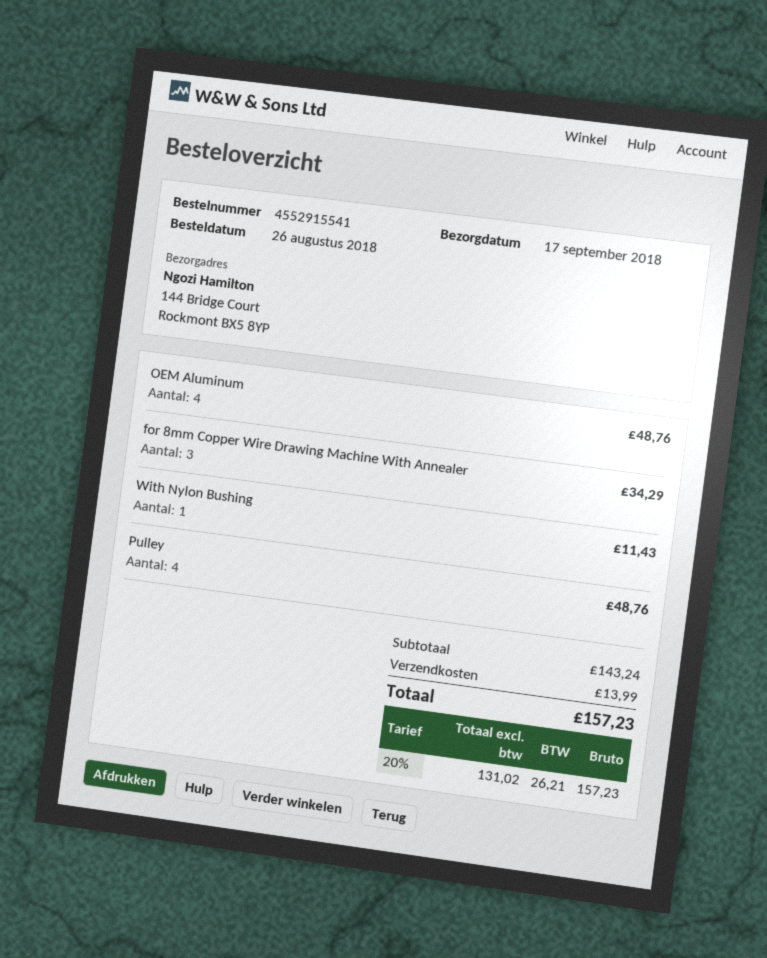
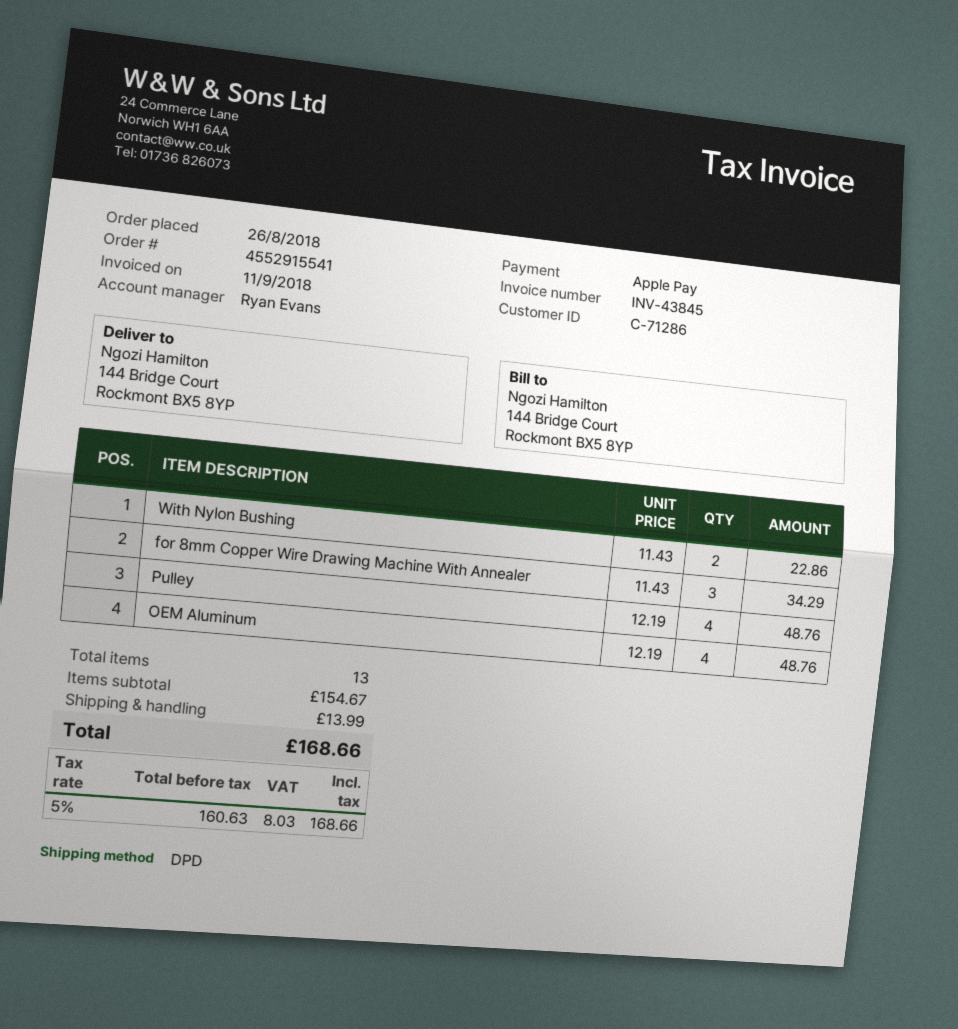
With Nylon Bushing: 1 for 11.43 -> 2 for 22.86
subtotal: 143.24 -> 154.67
net: 131.02 -> 160.63
tax: 20% = 26.21 -> 5% = 8.03
total: 157.23 -> 168.66

